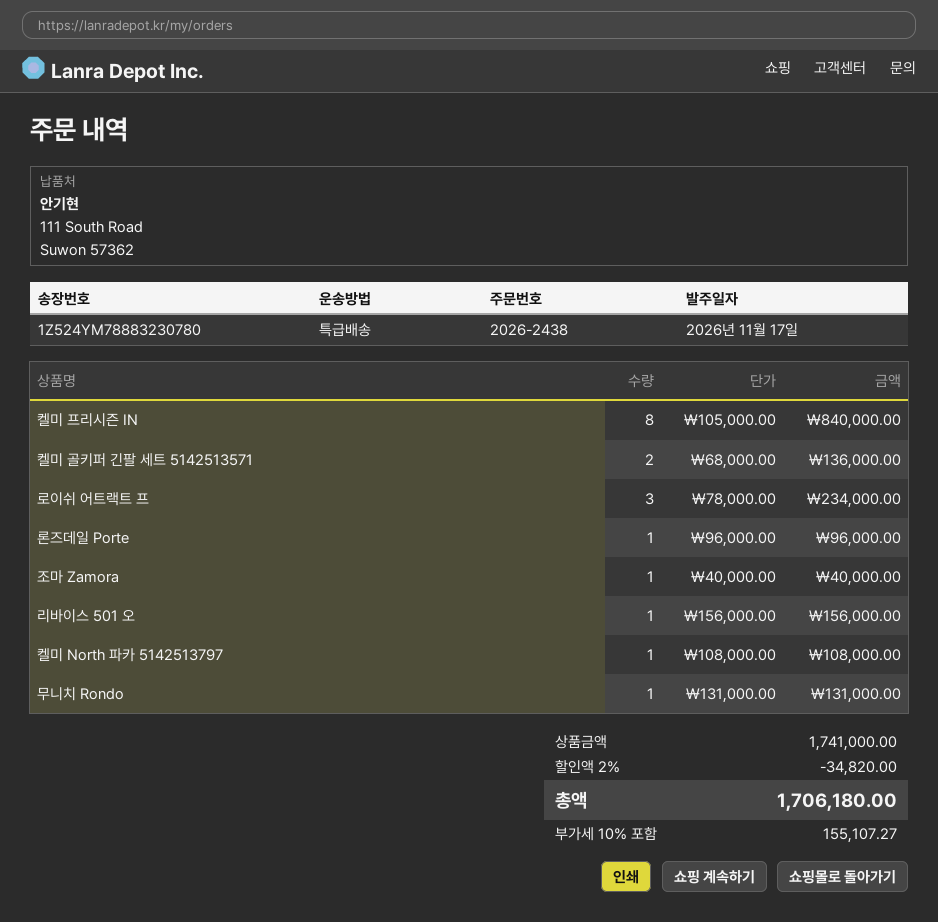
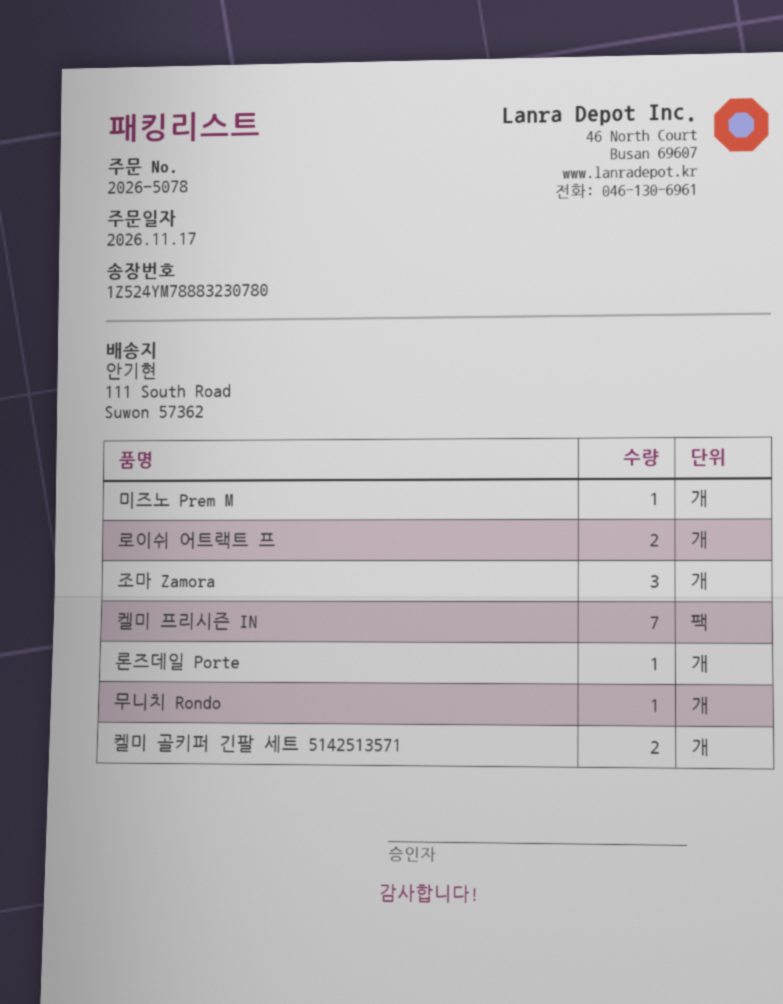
order number: 2026-2438 -> 2026-5078
켈미 프리시즌 IN: 8 -> 7
로이쉬 어트랙트 프: 3 -> 2
조마 Zamora: 1 -> 3
리바이스 501 오: 1 -> none
켈미 North 파카 5142513797: 1 -> none
미즈노 Prem M: none -> 1

